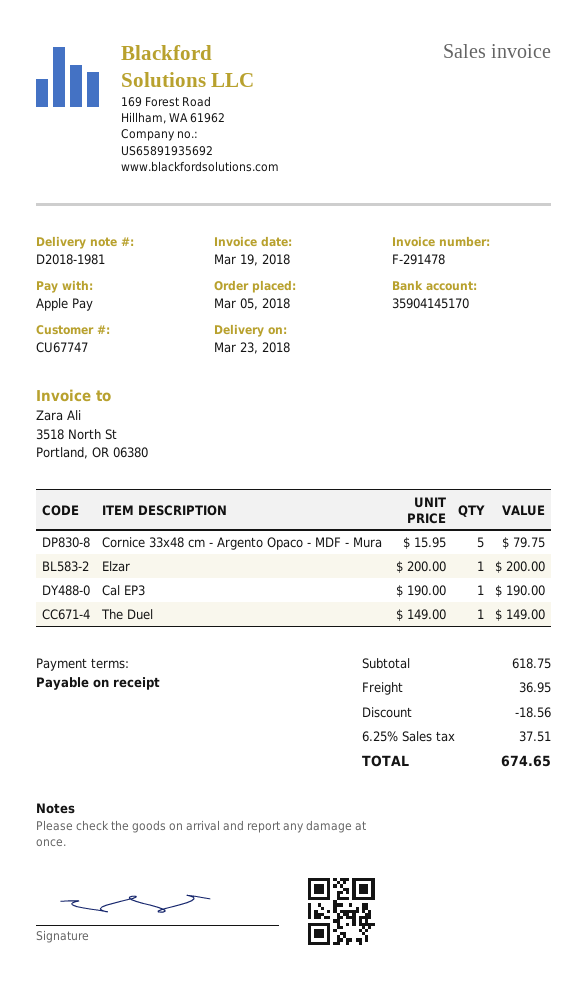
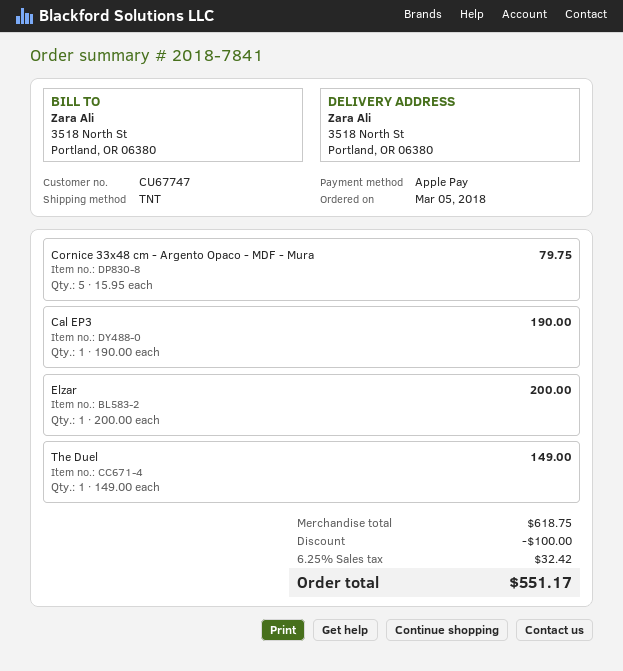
discount: 18.56 -> 100.00
shipping: 36.95 -> none
tax: 6.25% = 37.51 -> 6.25% = 32.42
total: 674.65 -> 551.17

